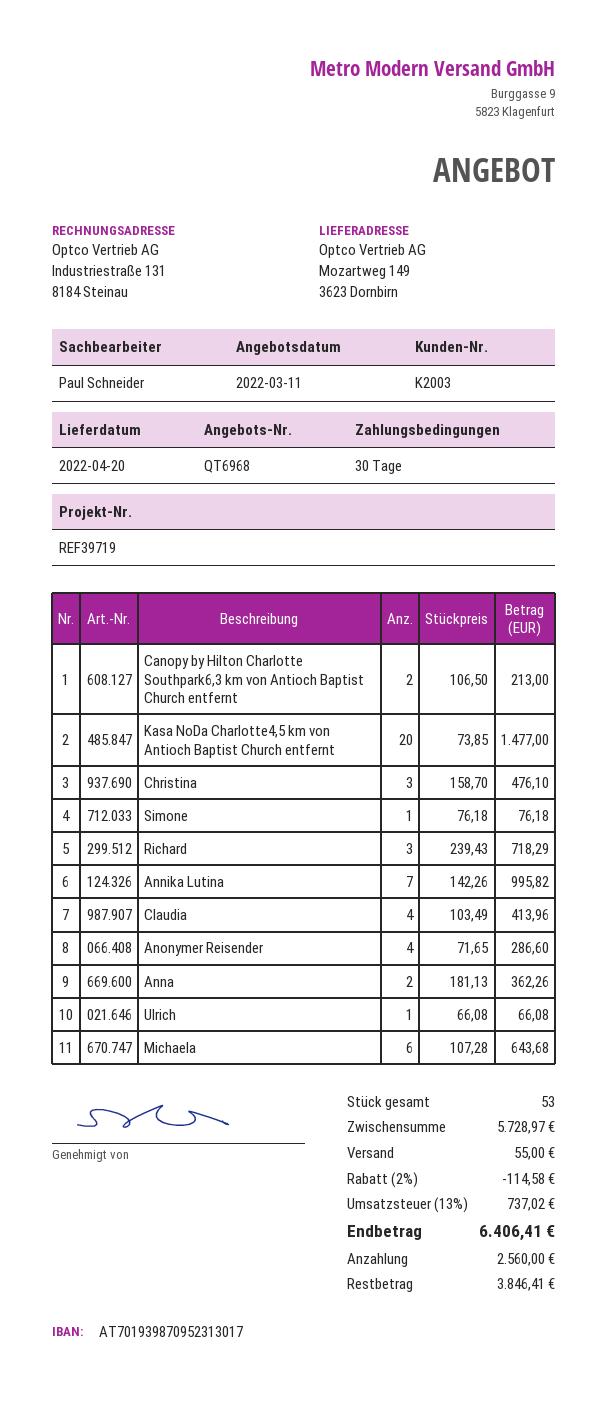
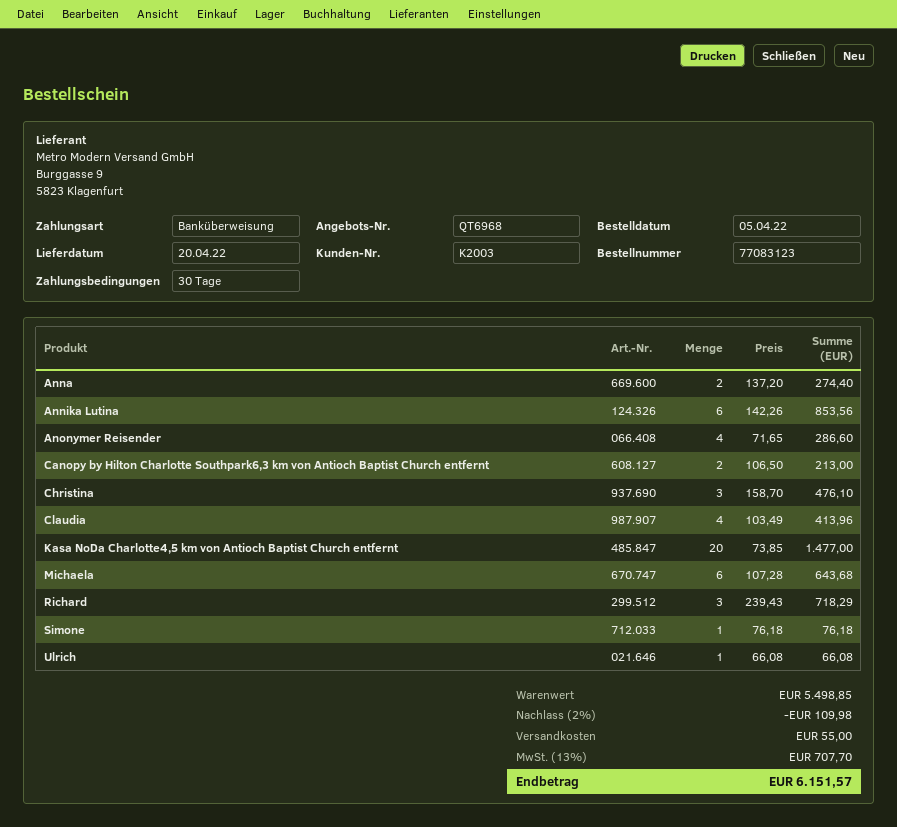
Annika Lutina: 7 x 142.26 = 995.82 -> 6 x 142.26 = 853.56
Anna: 2 x 181.13 = 362.26 -> 2 x 137.20 = 274.40
subtotal: 5728.97 -> 5498.85
discount: 2% = 114.58 -> 2% = 109.98
tax: 13% = 737.02 -> 13% = 707.70
total: 6406.41 -> 6151.57

